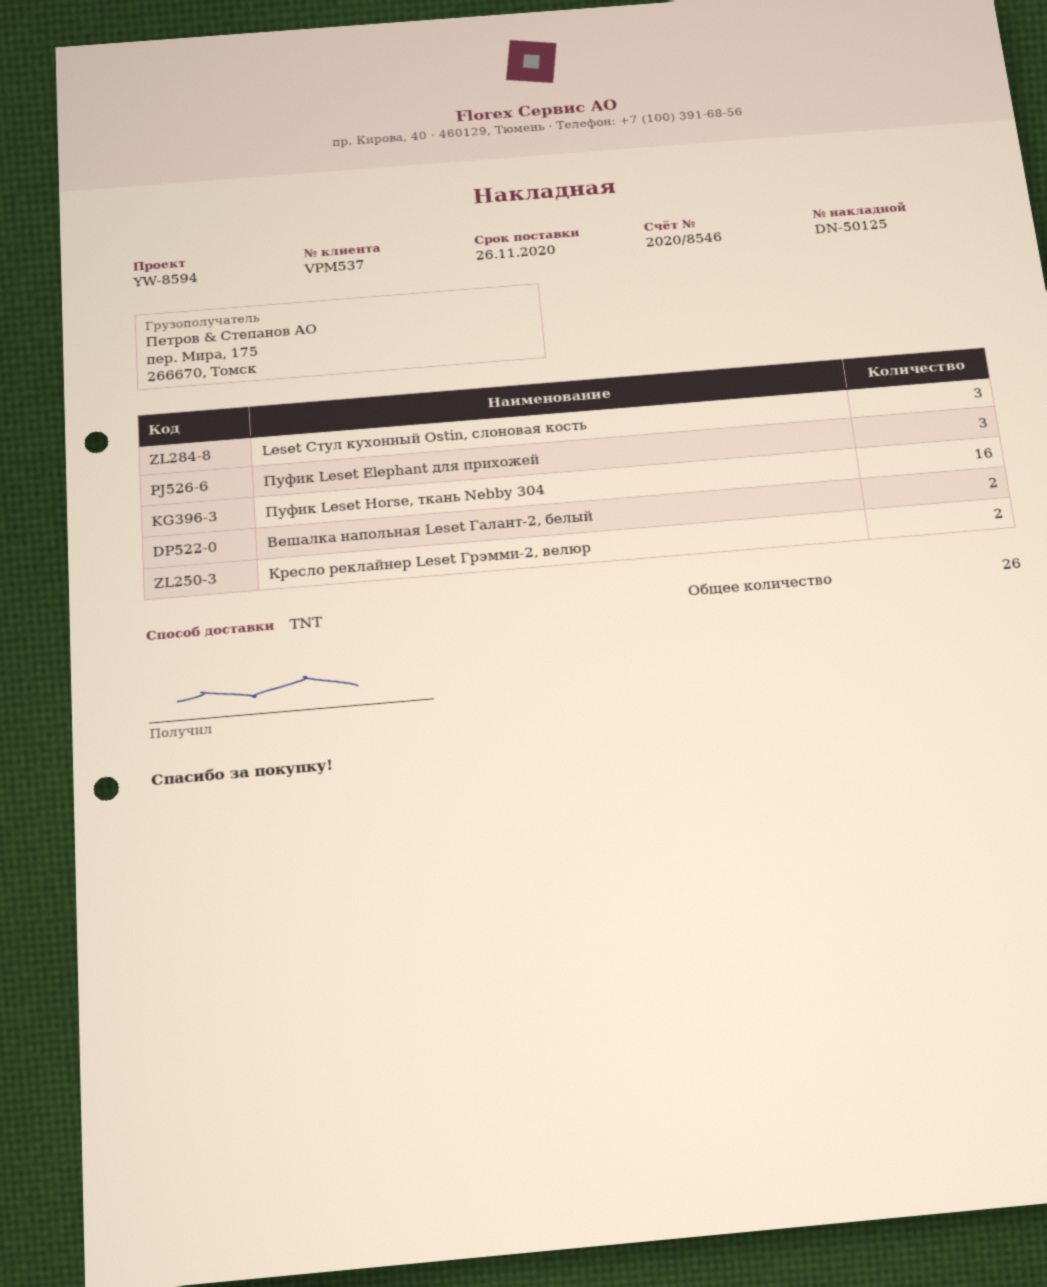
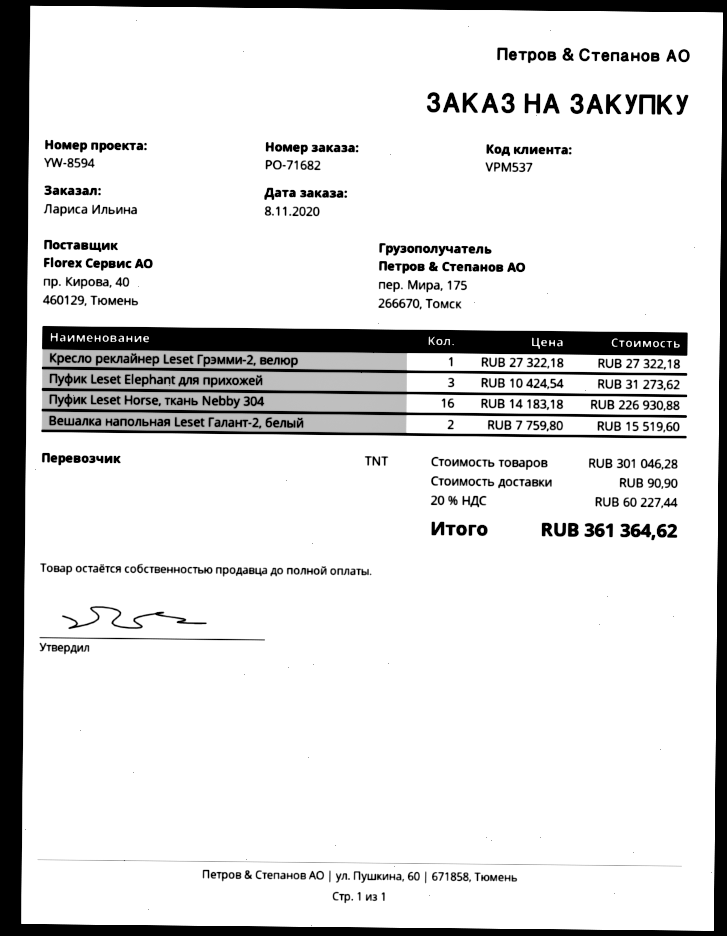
Leset Стул кухонный Ostin, слоновая кость: 3 -> none
Кресло реклайнер Leset Грэмми-2, велюр: 2 -> 1

